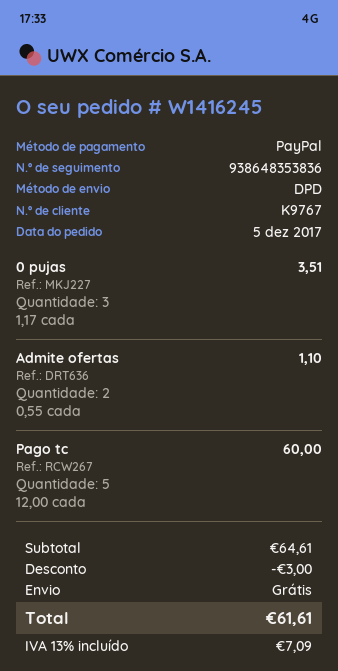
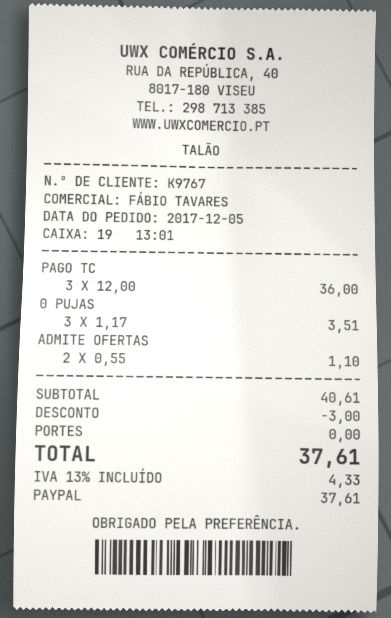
Pago tc: 5 x 12.00 = 60.00 -> 3 x 12.00 = 36.00
subtotal: 64.61 -> 40.61
tax: 13% = 7.09 -> 13% = 4.33
total: 61.61 -> 37.61

